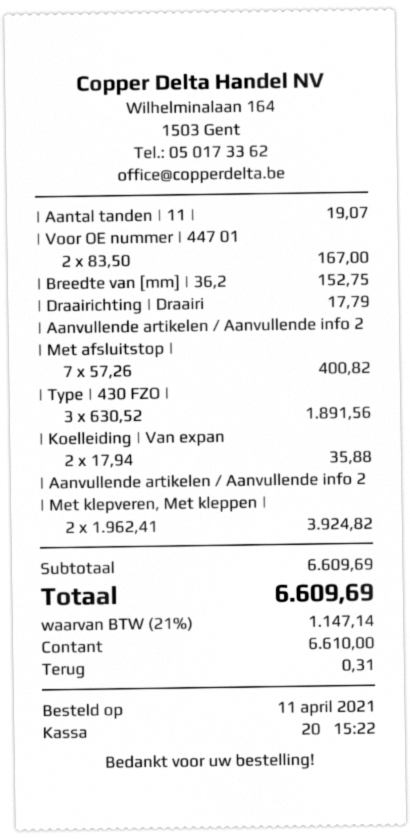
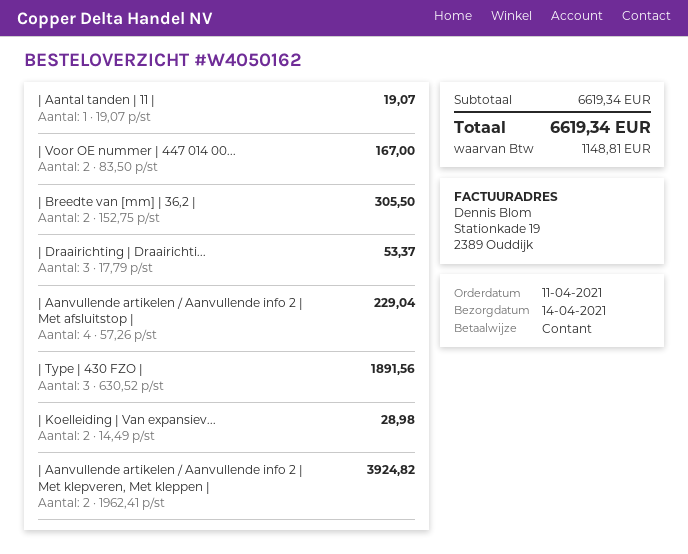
| Breedte van [mm] | 36,2: 1 x 152.75 = 152.75 -> 2 x 152.75 = 305.50
| Draairichting | Draairi: 1 x 17.79 = 17.79 -> 3 x 17.79 = 53.37
| Aanvullende artikelen / Aanvullende info 2 | Met afsluitstop |: 7 x 57.26 = 400.82 -> 4 x 57.26 = 229.04
| Koelleiding | Van expan: 2 x 17.94 = 35.88 -> 2 x 14.49 = 28.98
subtotal: 6609.69 -> 6619.34
tax: 1147.14 -> 1148.81
total: 6609.69 -> 6619.34

